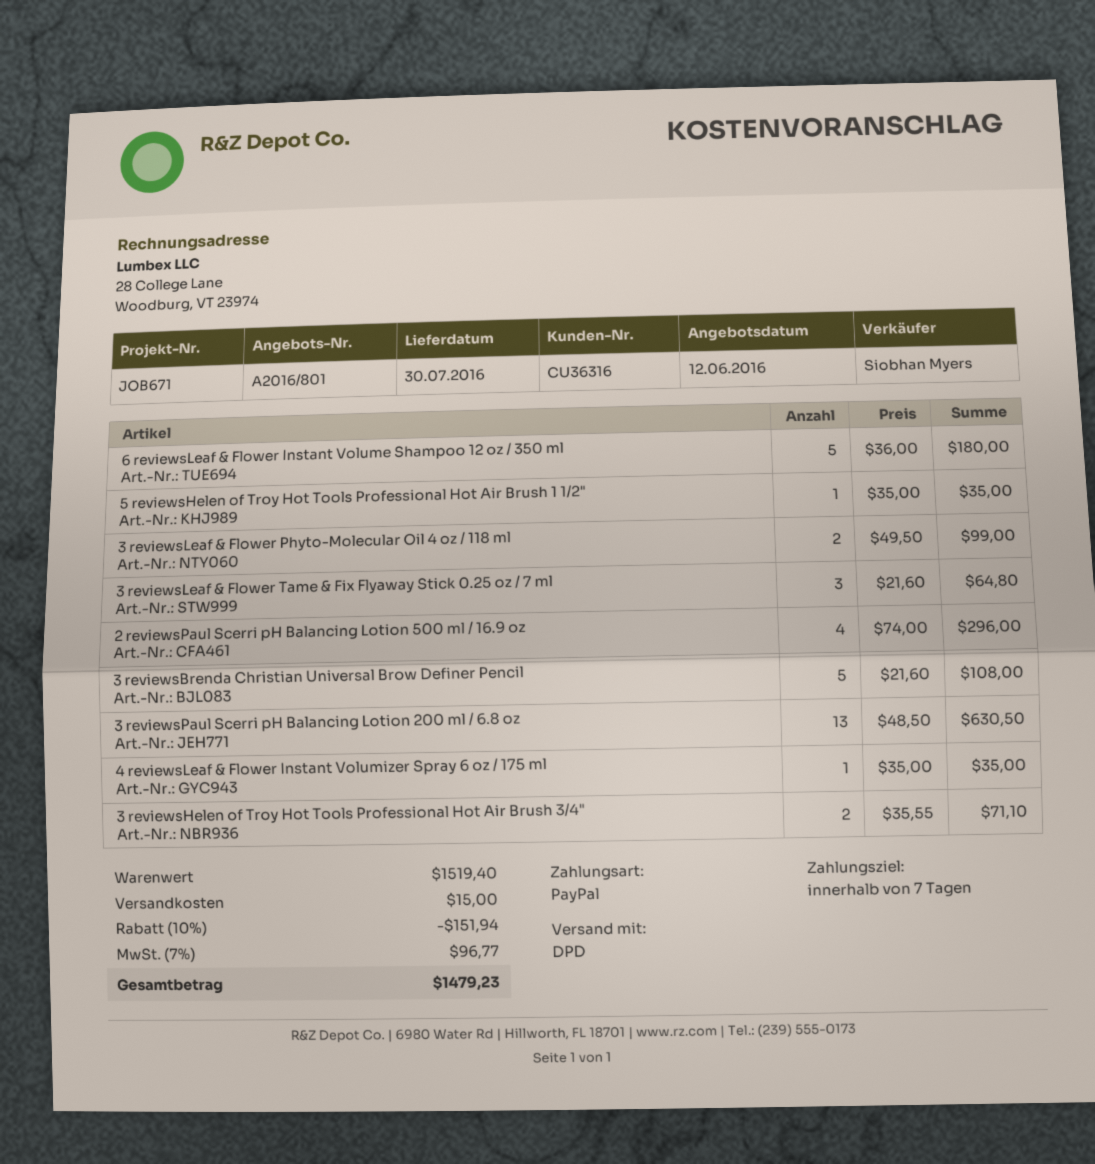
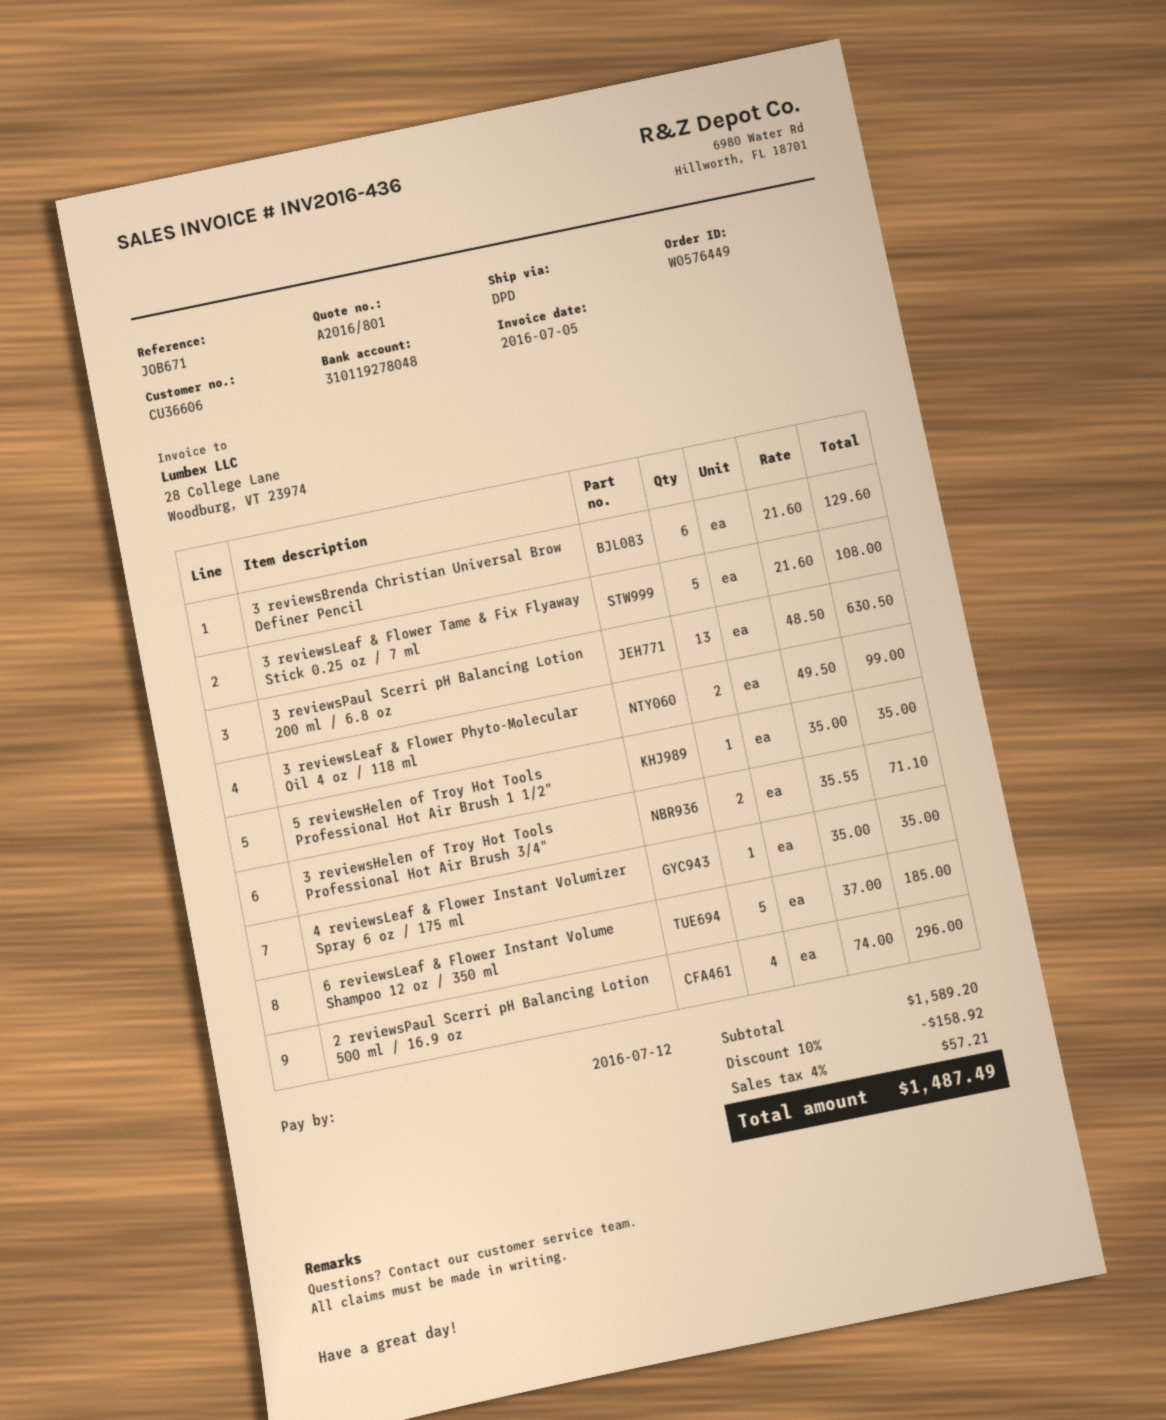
customer number: CU36316 -> CU36606
6 reviewsLeaf & Flower Instant Volume Shampoo 12 oz / 350 ml: 5 x 36.00 = 180.00 -> 5 x 37.00 = 185.00
3 reviewsLeaf & Flower Tame & Fix Flyaway Stick 0.25 oz / 7 ml: 3 x 21.60 = 64.80 -> 5 x 21.60 = 108.00
3 reviewsBrenda Christian Universal Brow Definer Pencil: 5 x 21.60 = 108.00 -> 6 x 21.60 = 129.60
subtotal: 1519.40 -> 1589.20
discount: 10% = 151.94 -> 10% = 158.92
shipping: 15.00 -> none
tax: 7% = 96.77 -> 4% = 57.21
total: 1479.23 -> 1487.49

